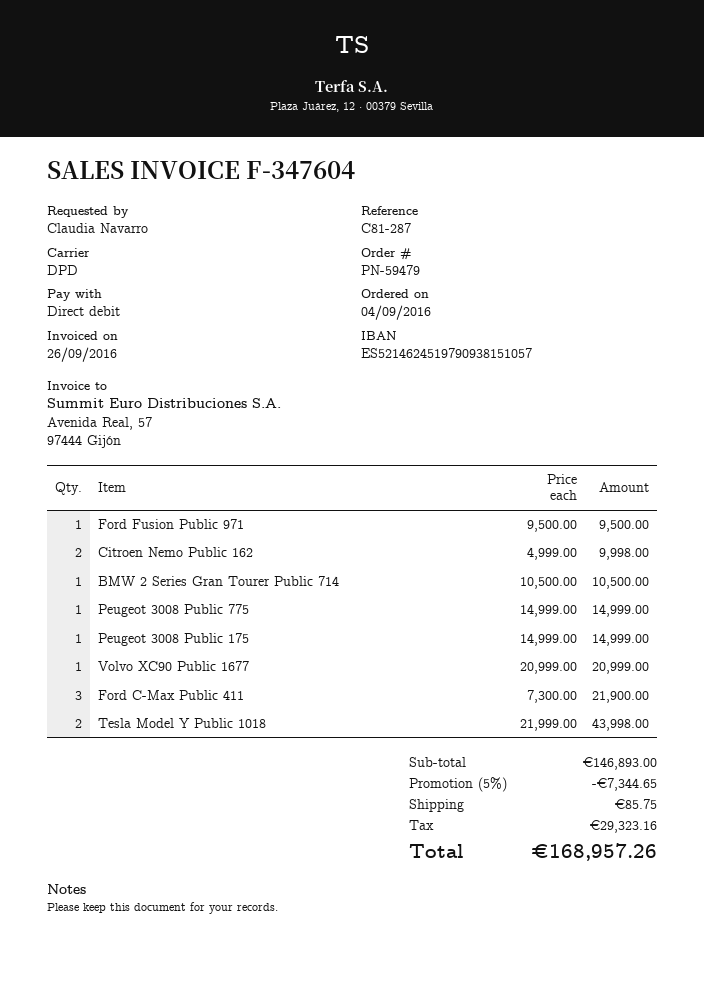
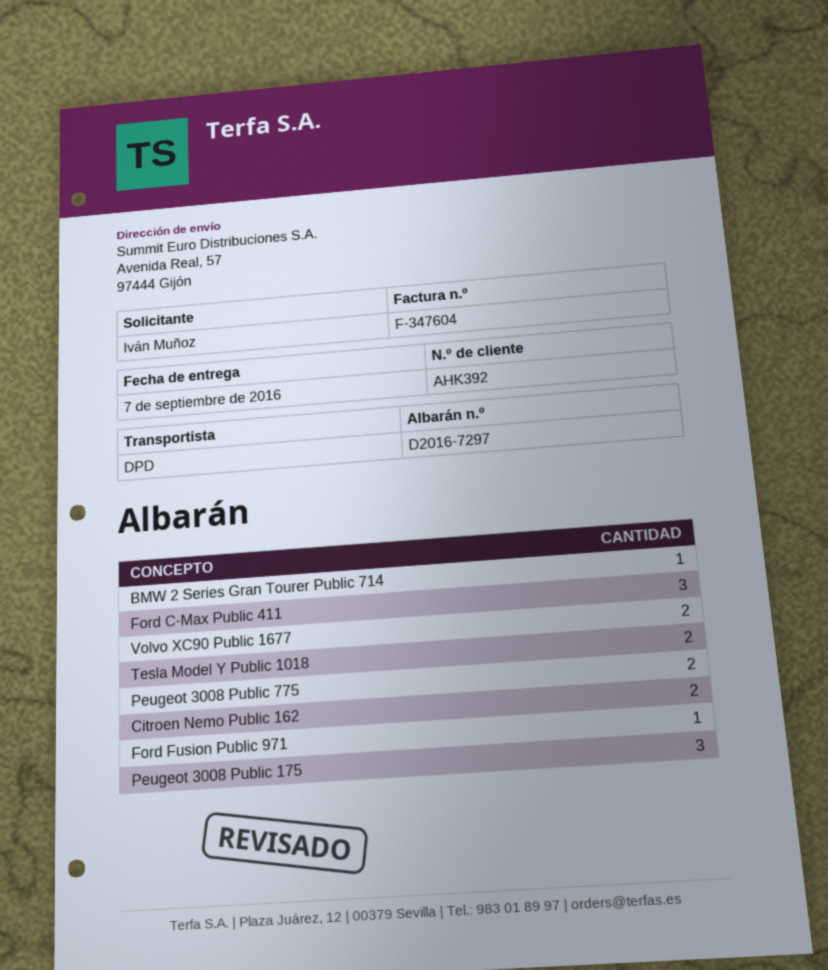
ordered by: Claudia Navarro -> Iván Muñoz
Peugeot 3008 Public 775: 1 -> 2
Peugeot 3008 Public 175: 1 -> 3
Volvo XC90 Public 1677: 1 -> 2

